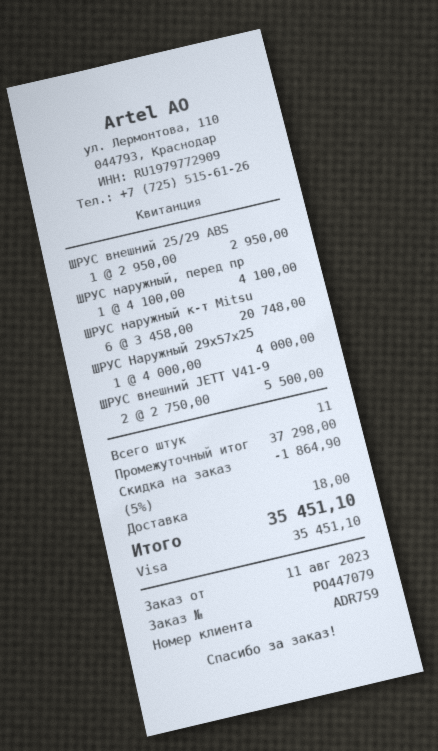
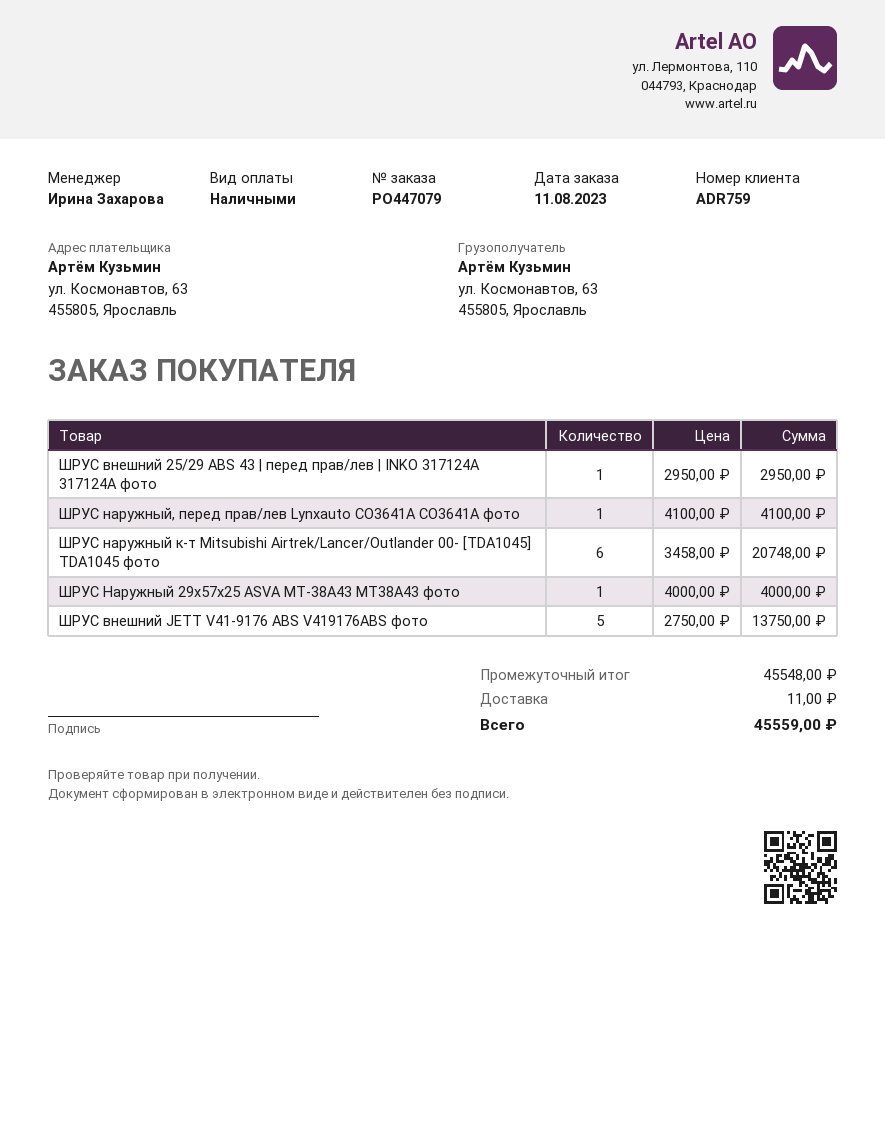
payment method: Visa -> cash
ШРУС внешний JETT V41-9: 2 x 2750.00 = 5500.00 -> 5 x 2750.00 = 13750.00
subtotal: 37298.00 -> 45548.00
discount: 5% = 1864.90 -> none
shipping: 18.00 -> 11.00
total: 35451.10 -> 45559.00

